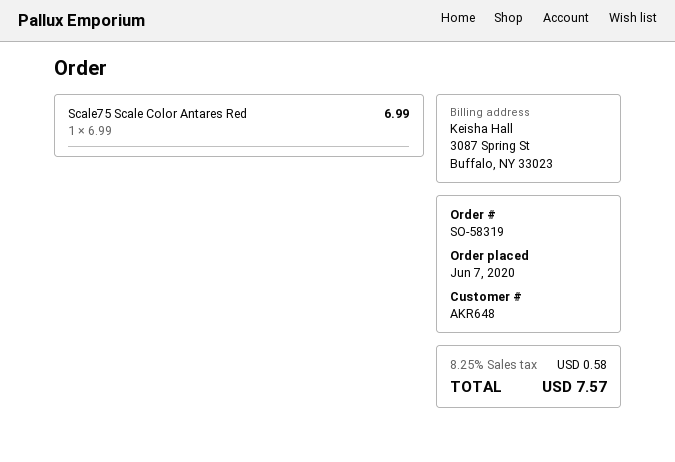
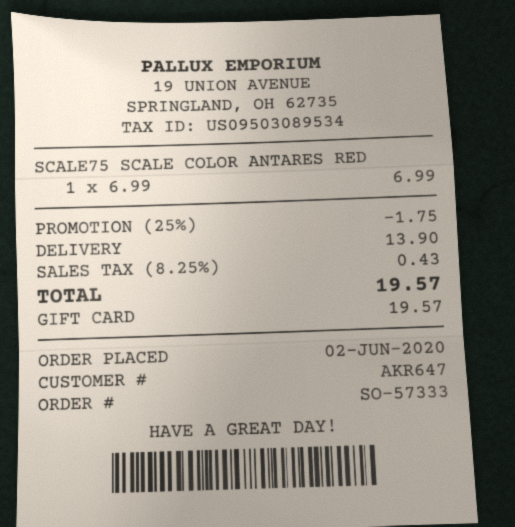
order number: SO-58319 -> SO-57333
order date: 2020-06-07 -> 2020-06-02
customer number: AKR648 -> AKR647
discount: none -> 25% = 1.75
shipping: none -> 13.90
tax: 8.25% = 0.58 -> 8.25% = 0.43
total: 7.57 -> 19.57

